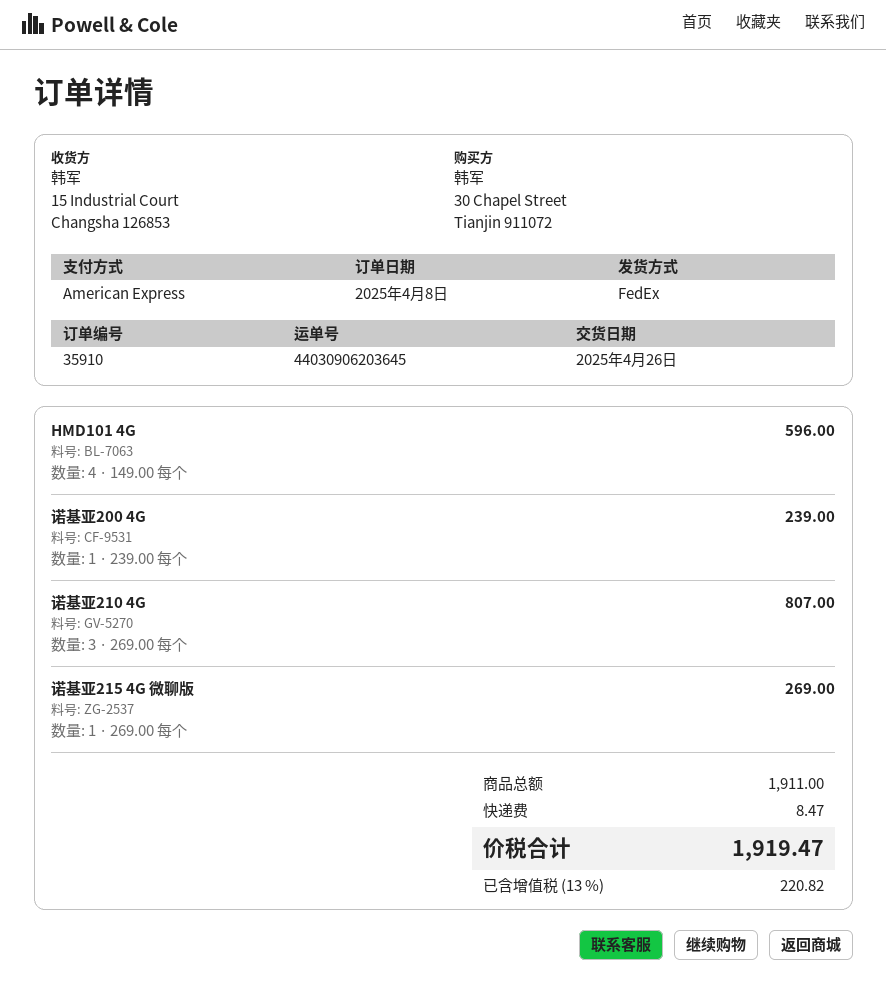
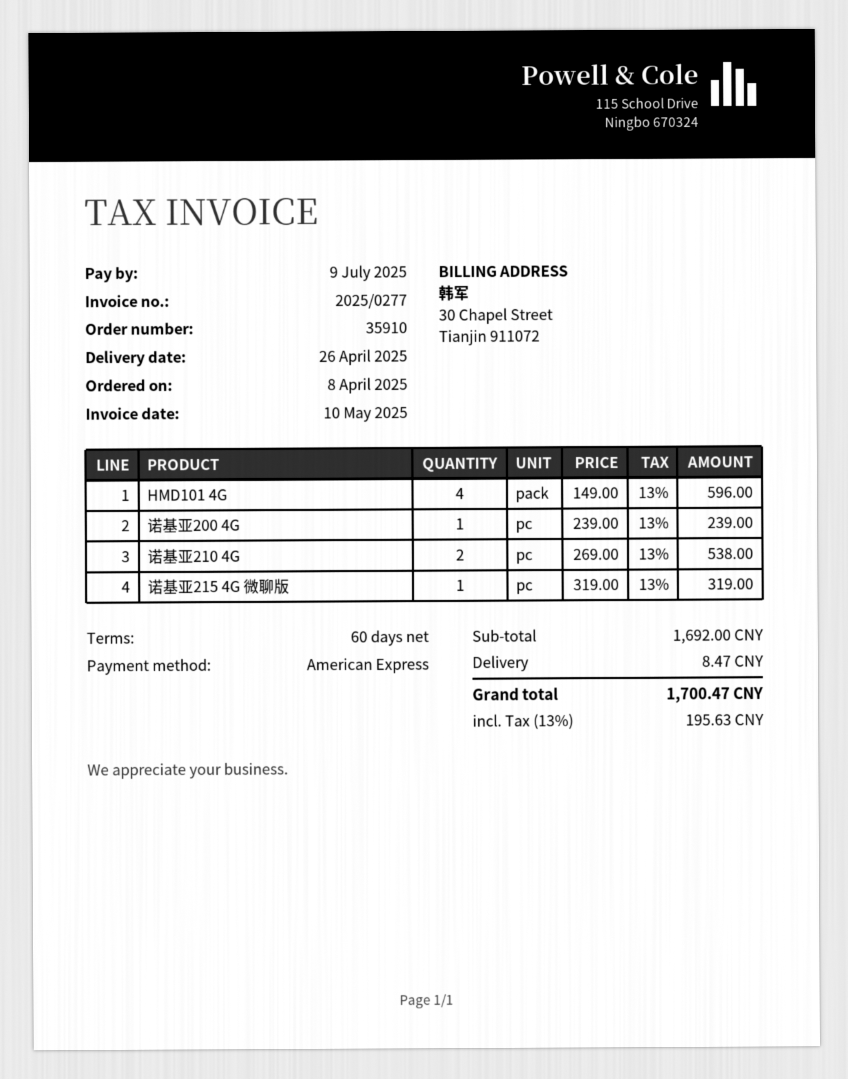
诺基亚210 4G: 3 x 269.00 = 807.00 -> 2 x 269.00 = 538.00
诺基亚215 4G 微聊版: 1 x 269.00 = 269.00 -> 1 x 319.00 = 319.00
subtotal: 1911.00 -> 1692.00
tax: 13% = 220.82 -> 13% = 195.63
total: 1919.47 -> 1700.47

